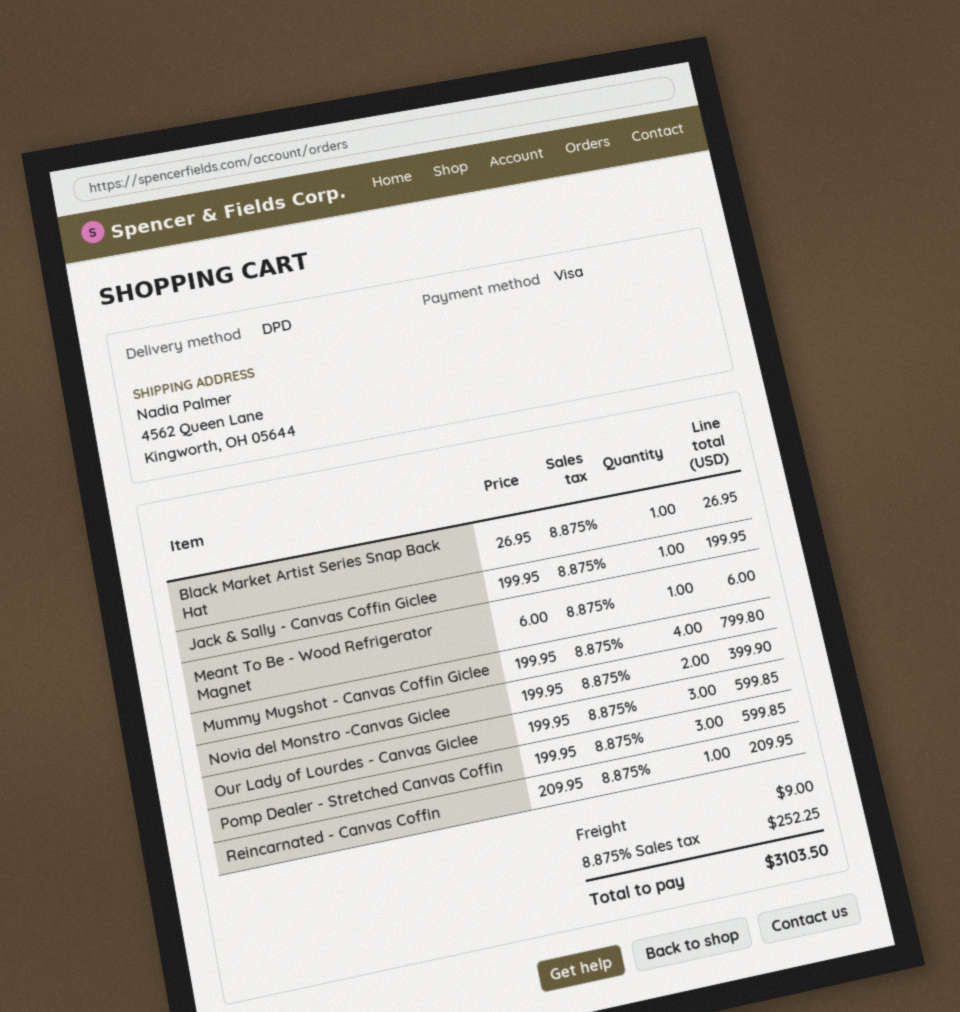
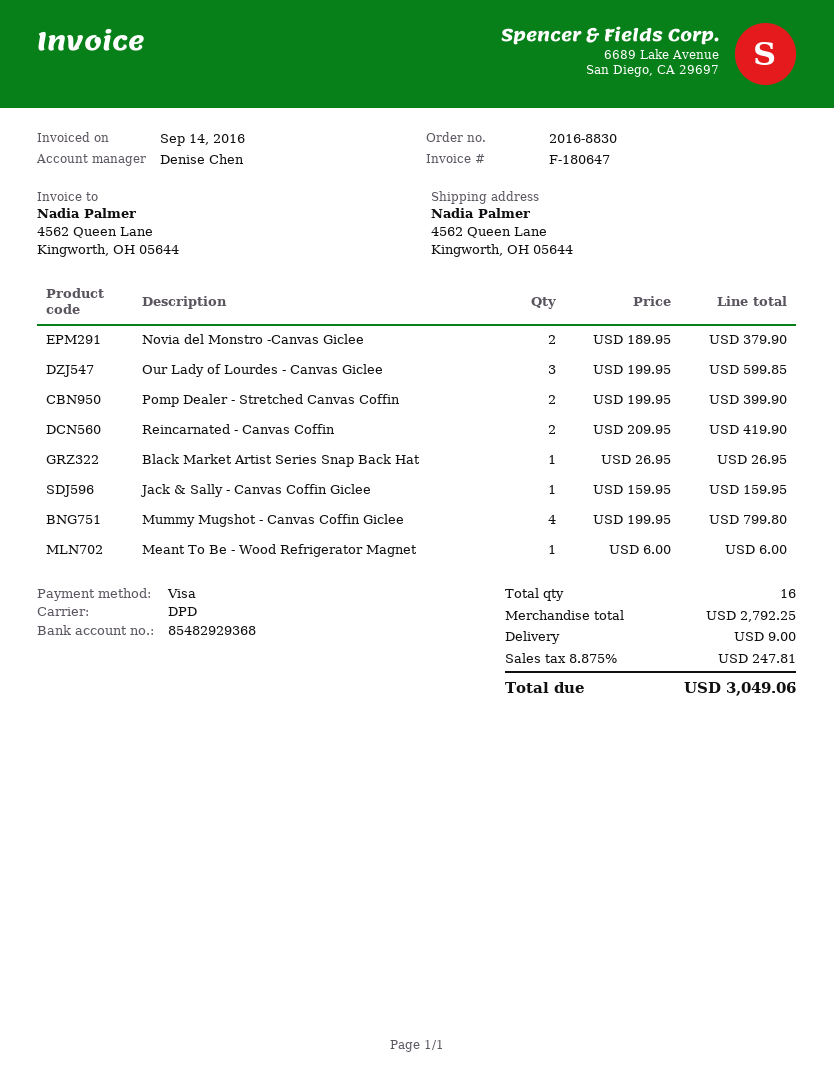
Jack & Sally - Canvas Coffin Giclee: 1 x 199.95 = 199.95 -> 1 x 159.95 = 159.95
Novia del Monstro -Canvas Giclee: 2 x 199.95 = 399.90 -> 2 x 189.95 = 379.90
Pomp Dealer - Stretched Canvas Coffin: 3 x 199.95 = 599.85 -> 2 x 199.95 = 399.90
Reincarnated - Canvas Coffin: 1 x 209.95 = 209.95 -> 2 x 209.95 = 419.90
tax: 8.875% = 252.25 -> 8.875% = 247.81
total: 3103.50 -> 3049.06

